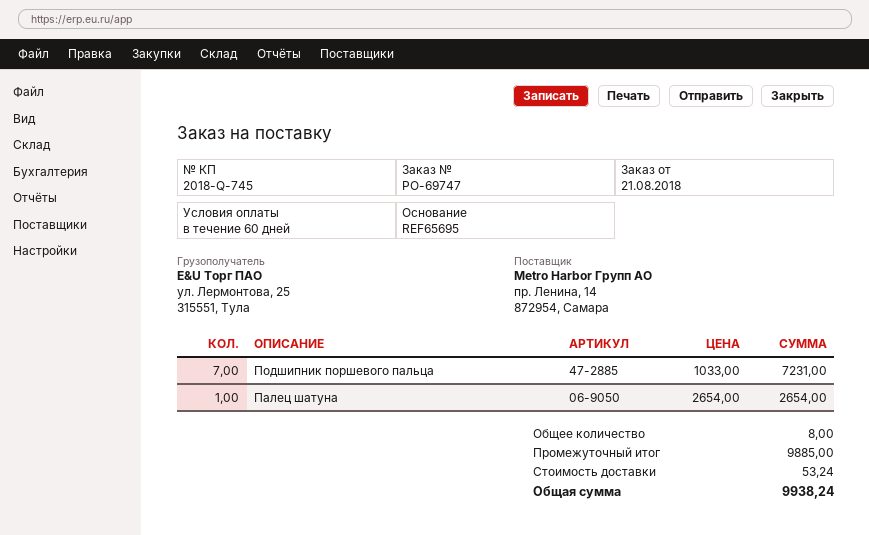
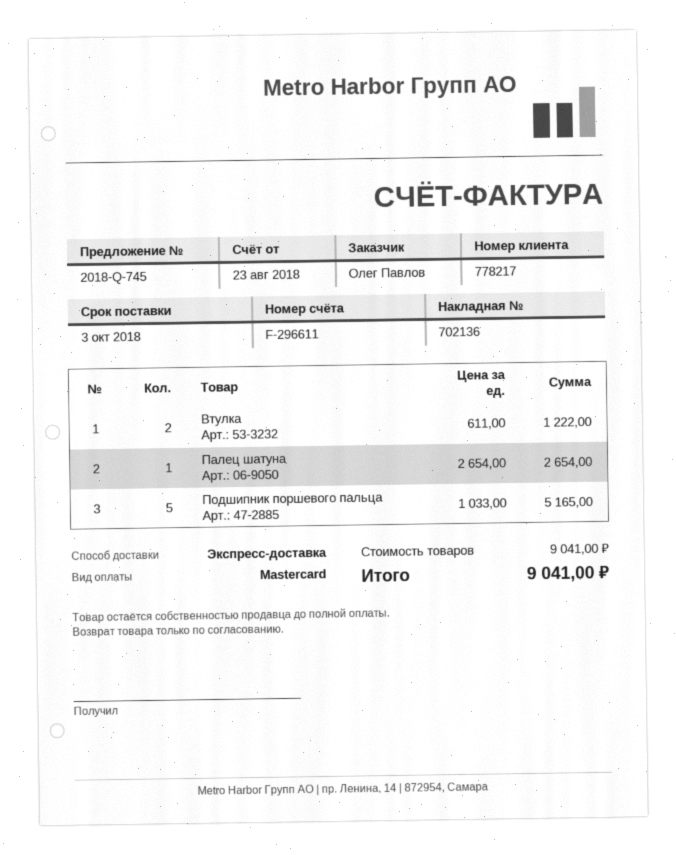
Подшипник поршевого пальца: 7 x 1033.00 = 7231.00 -> 5 x 1033.00 = 5165.00
Втулка: none -> 2 x 611.00 = 1222.00
subtotal: 9885.00 -> 9041.00
shipping: 53.24 -> none
total: 9938.24 -> 9041.00

